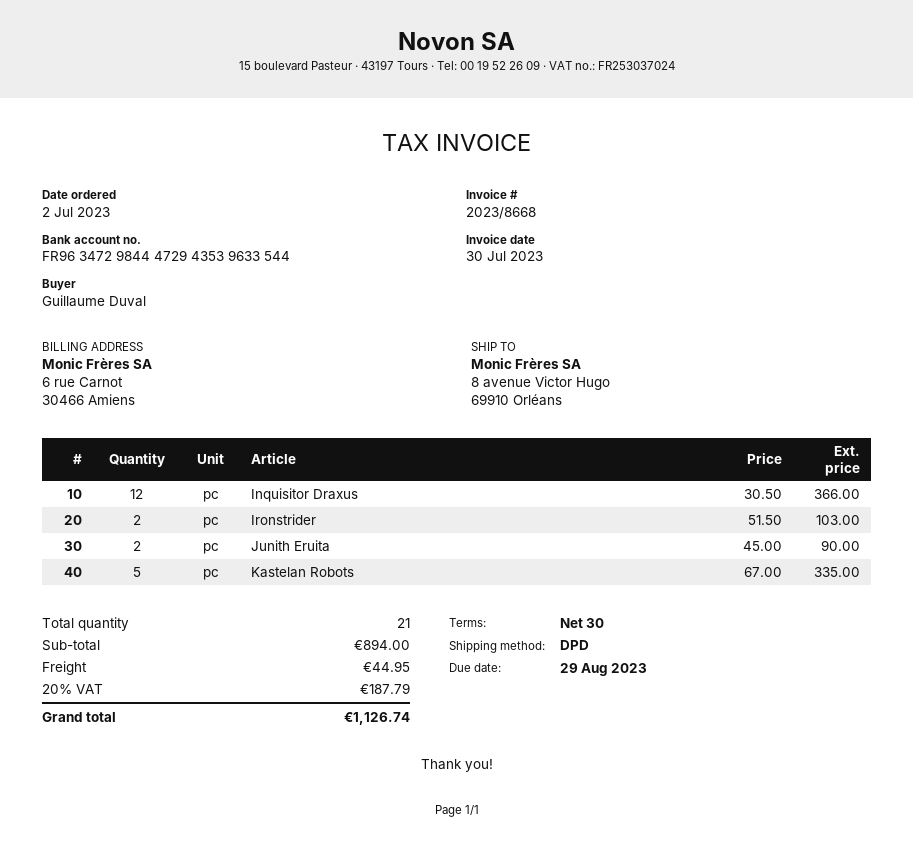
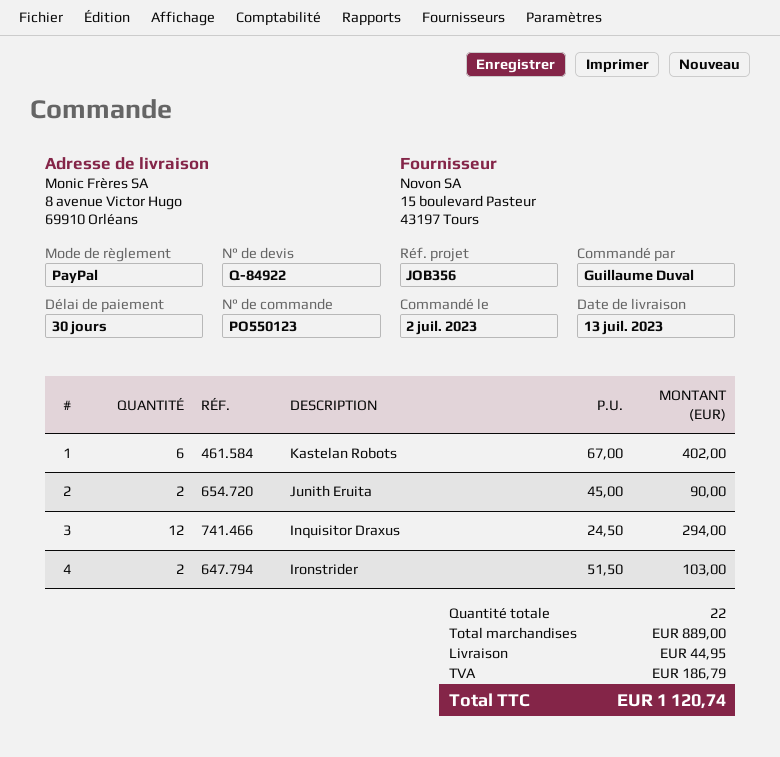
Inquisitor Draxus: 12 x 30.50 = 366.00 -> 12 x 24.50 = 294.00
Kastelan Robots: 5 x 67.00 = 335.00 -> 6 x 67.00 = 402.00
total quantity: 21 -> 22
subtotal: 894.00 -> 889.00
tax: 187.79 -> 186.79
total: 1126.74 -> 1120.74

